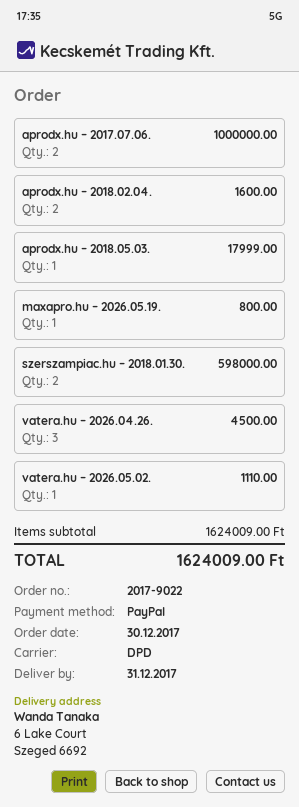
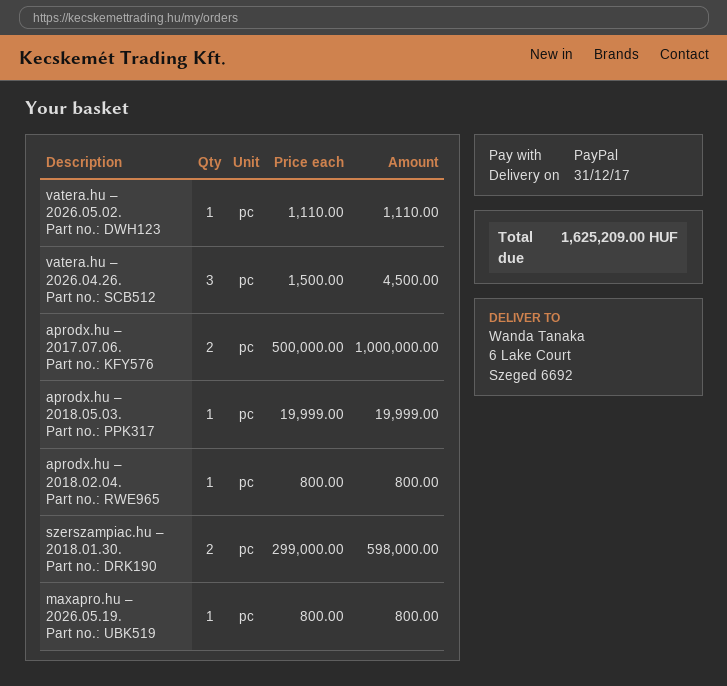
aprodx.hu – 2018.02.04.: 2 for 1600.00 -> 1 for 800.00
aprodx.hu – 2018.05.03.: 1 for 17999.00 -> 1 for 19999.00
total: 1624009.00 -> 1625209.00

